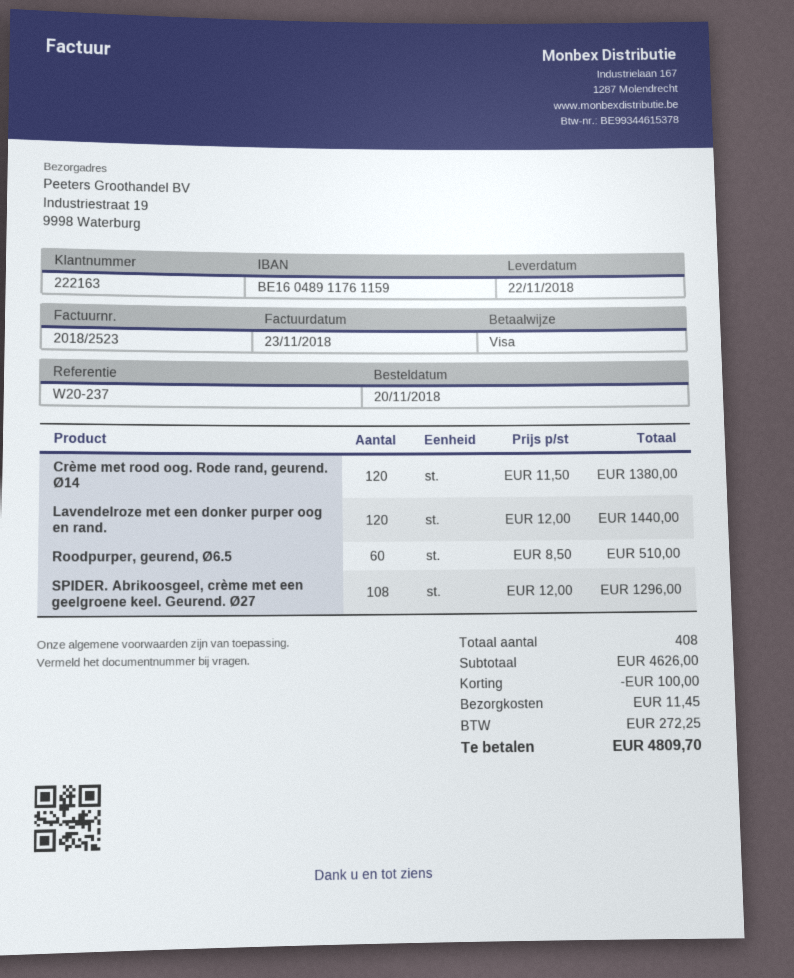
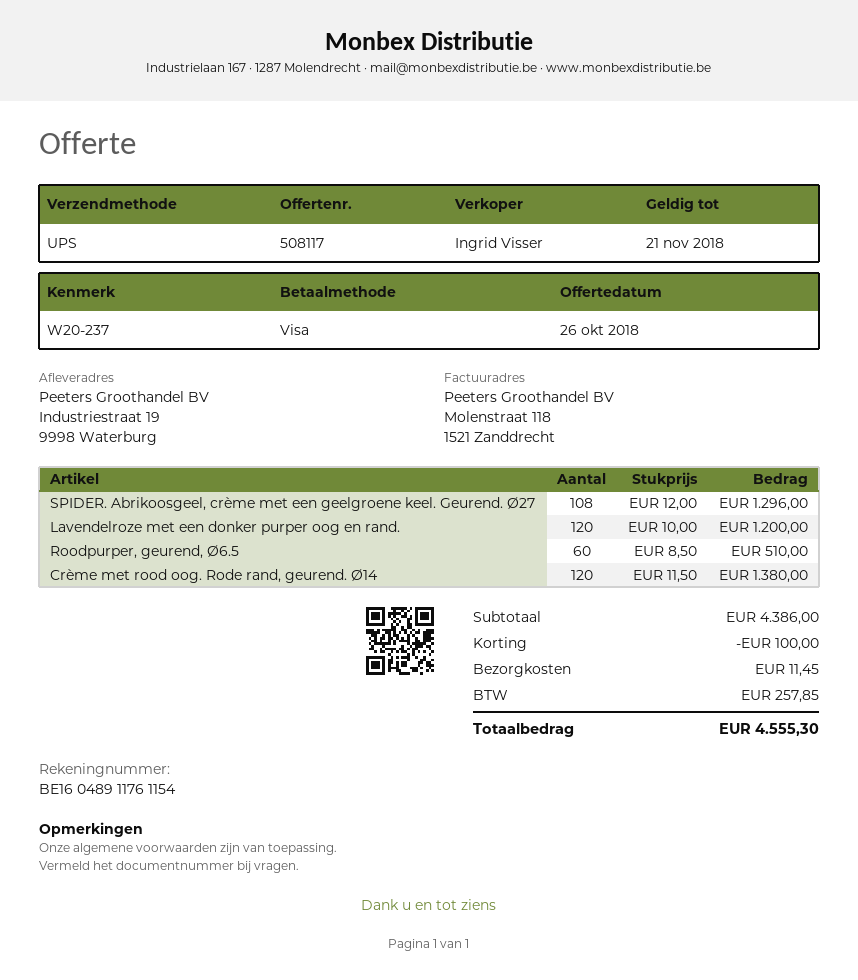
bank account: BE16048911761159 -> BE16048911761154
Lavendelroze met een donker purper oog en rand.: 120 x 12.00 = 1440.00 -> 120 x 10.00 = 1200.00
subtotal: 4626.00 -> 4386.00
tax: 272.25 -> 257.85
total: 4809.70 -> 4555.30

